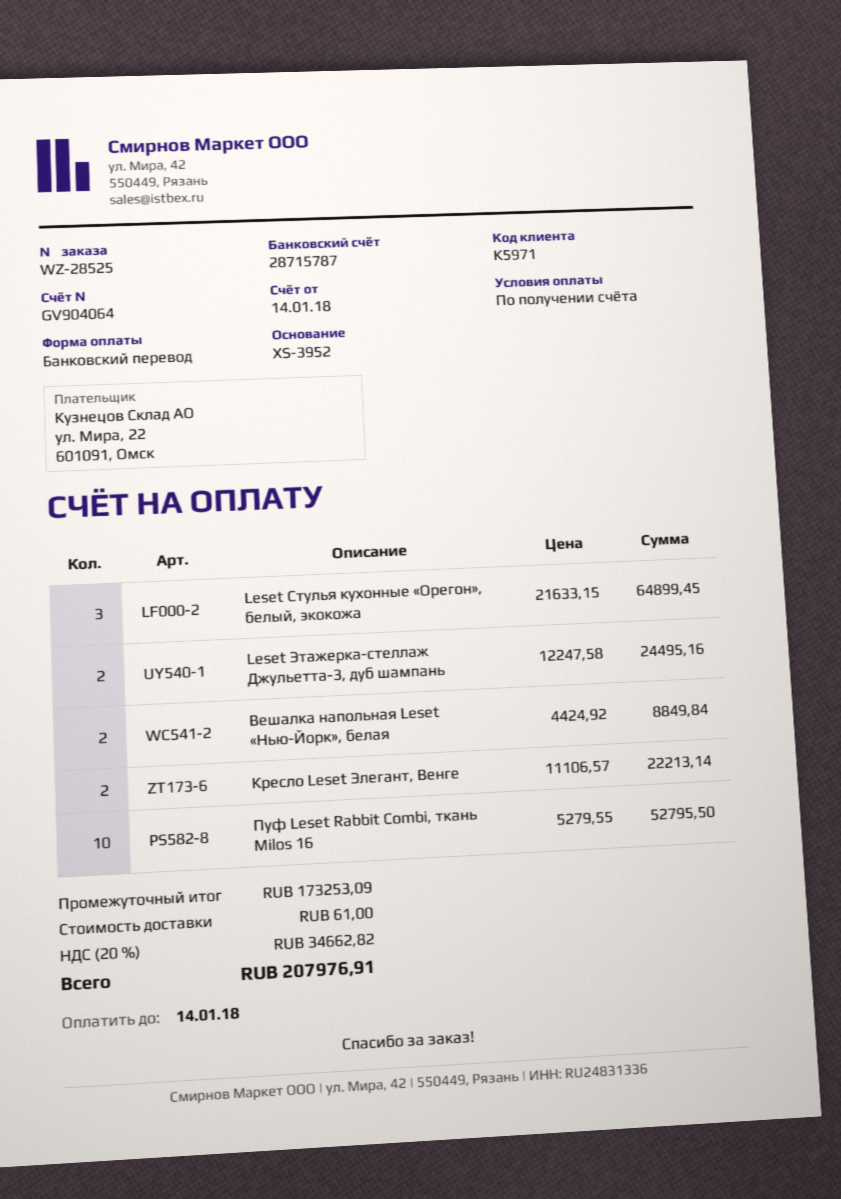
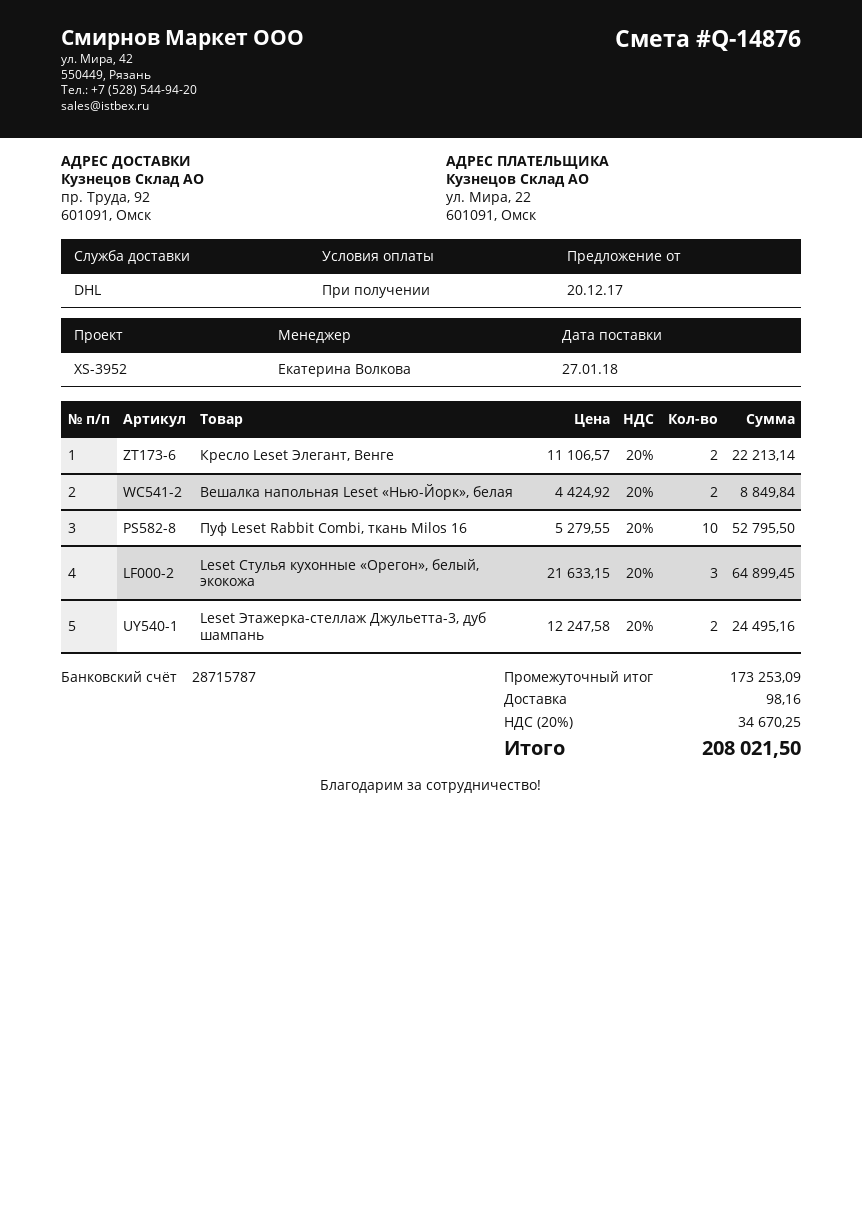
shipping: 61.00 -> 98.16
tax: 20% = 34662.82 -> 20% = 34670.25
total: 207976.91 -> 208021.50

